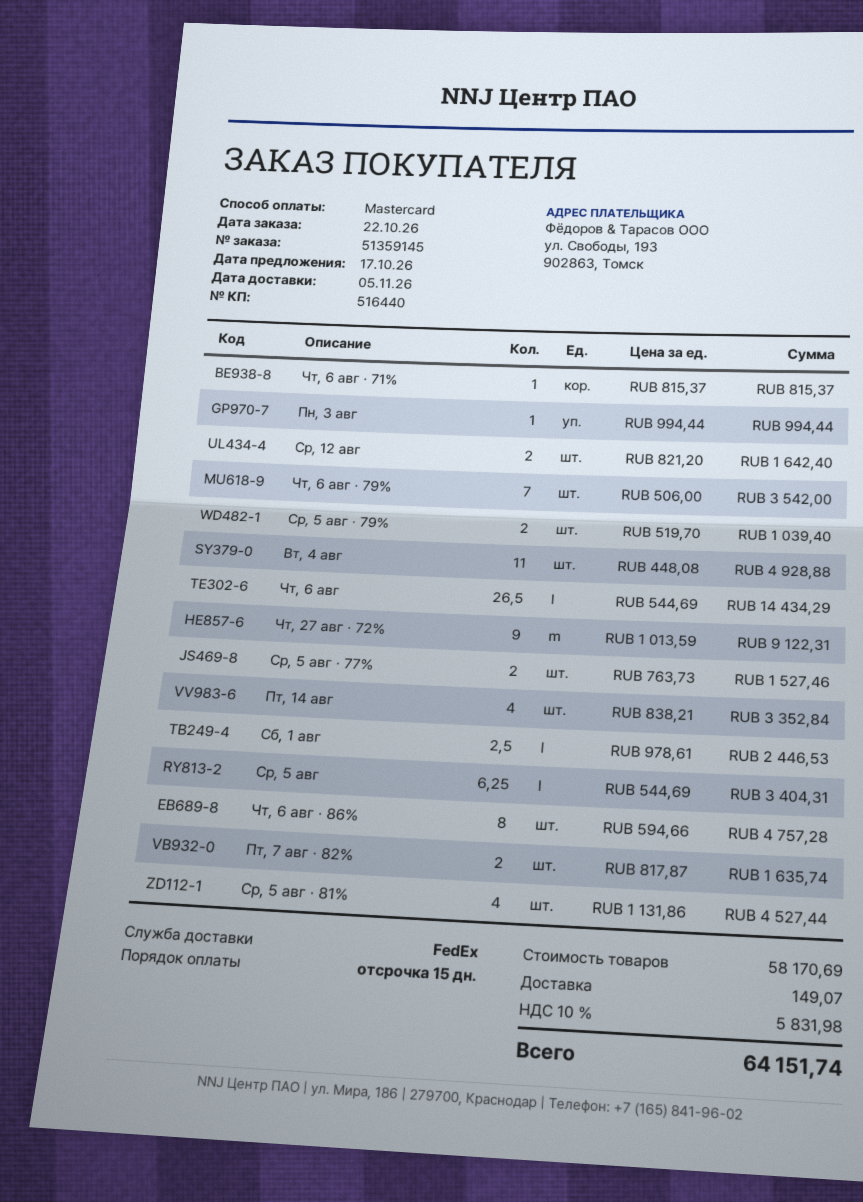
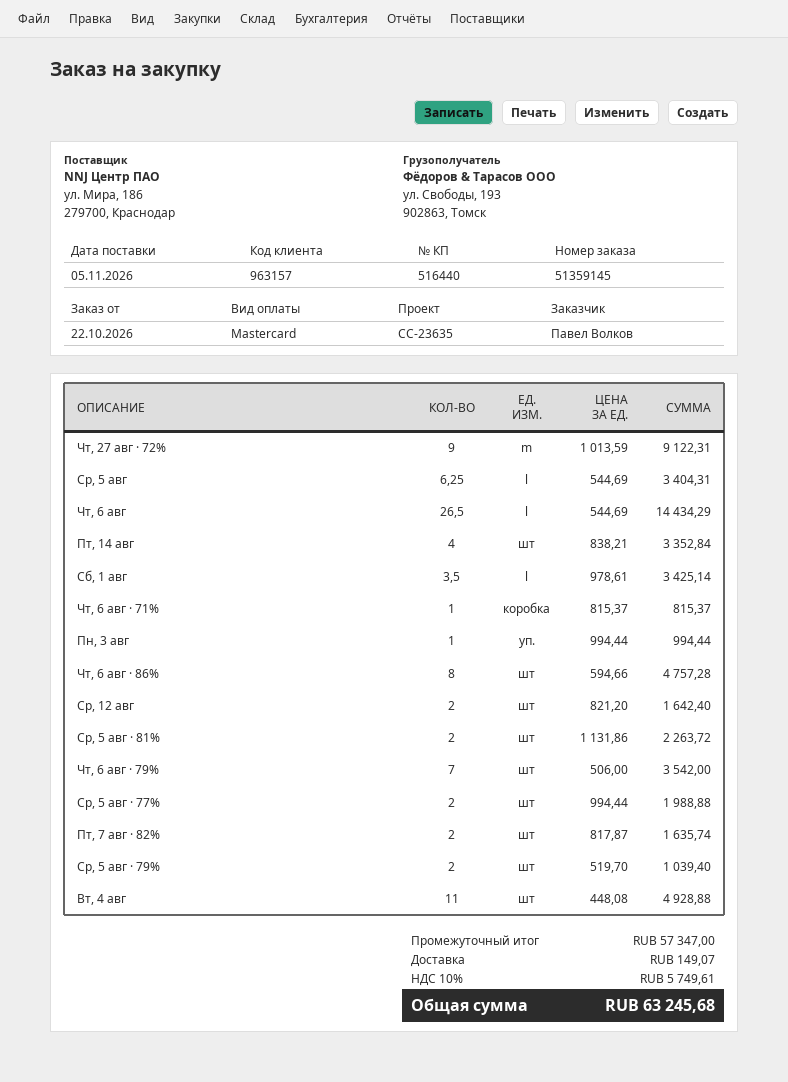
Ср, 5 авг · 77%: 2 x 763.73 = 1527.46 -> 2 x 994.44 = 1988.88
Сб, 1 авг: 2.5 x 978.61 = 2446.53 -> 3.5 x 978.61 = 3425.14
Ср, 5 авг · 81%: 4 x 1131.86 = 4527.44 -> 2 x 1131.86 = 2263.72
subtotal: 58170.69 -> 57347.00
tax: 10% = 5831.98 -> 10% = 5749.61
total: 64151.74 -> 63245.68

